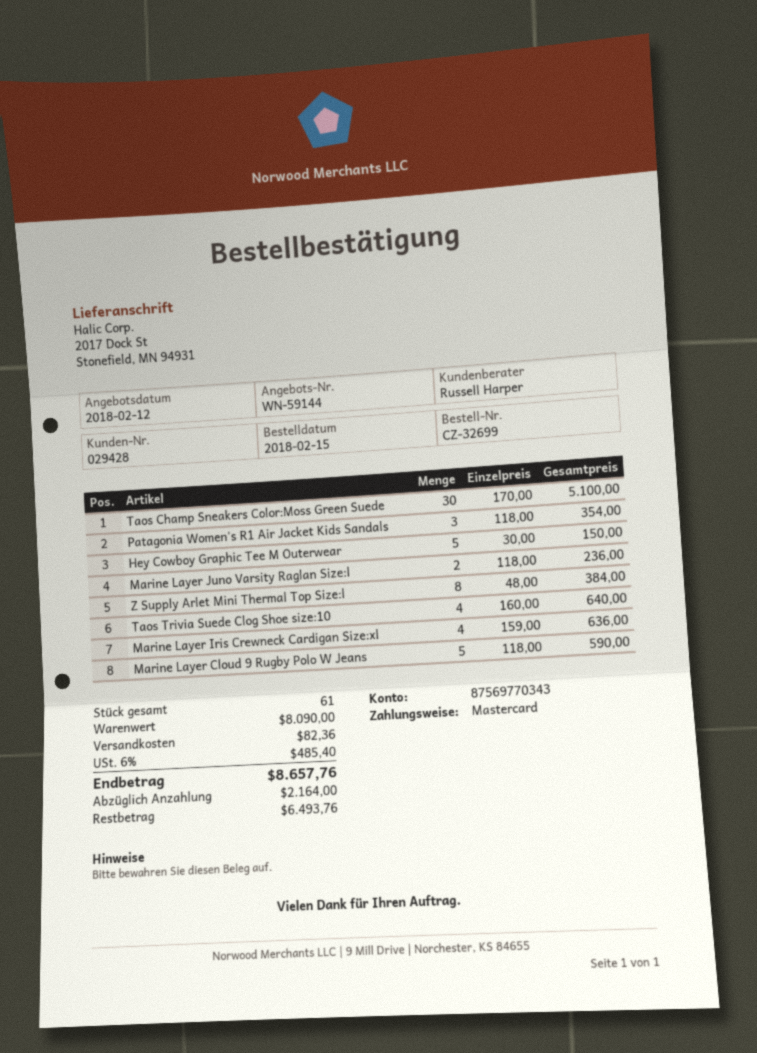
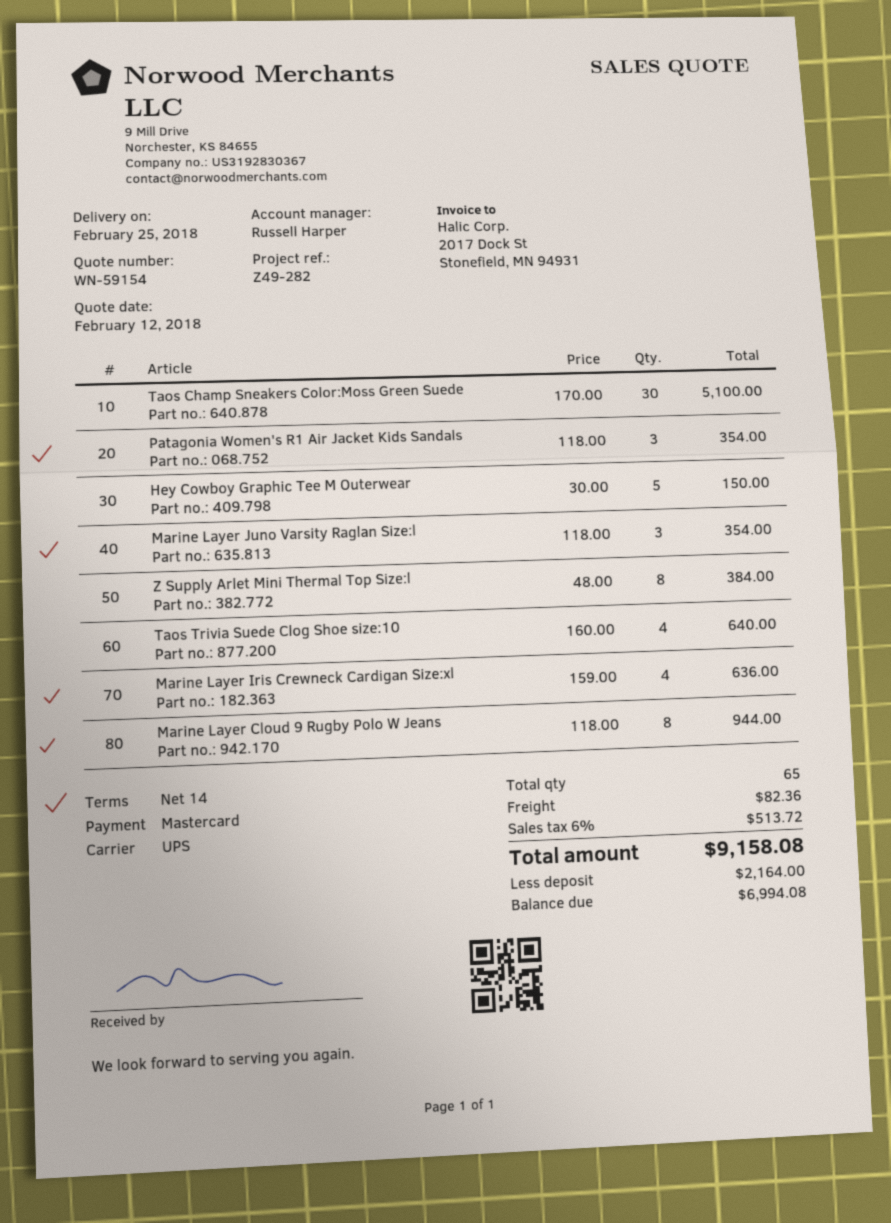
quote number: WN-59144 -> WN-59154
Marine Layer Juno Varsity Raglan Size:l: 2 x 118.00 = 236.00 -> 3 x 118.00 = 354.00
Marine Layer Cloud 9 Rugby Polo W Jeans: 5 x 118.00 = 590.00 -> 8 x 118.00 = 944.00
total quantity: 61 -> 65
tax: 6% = 485.40 -> 6% = 513.72
total: 8657.76 -> 9158.08
balance: 6493.76 -> 6994.08

